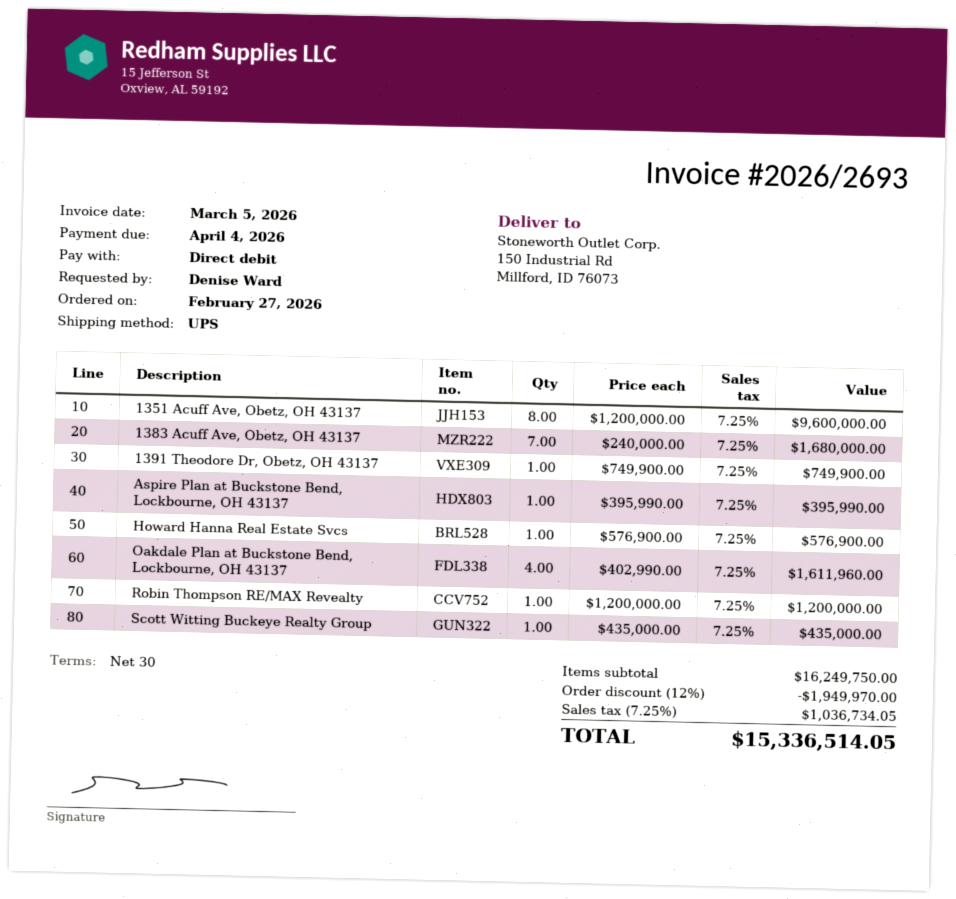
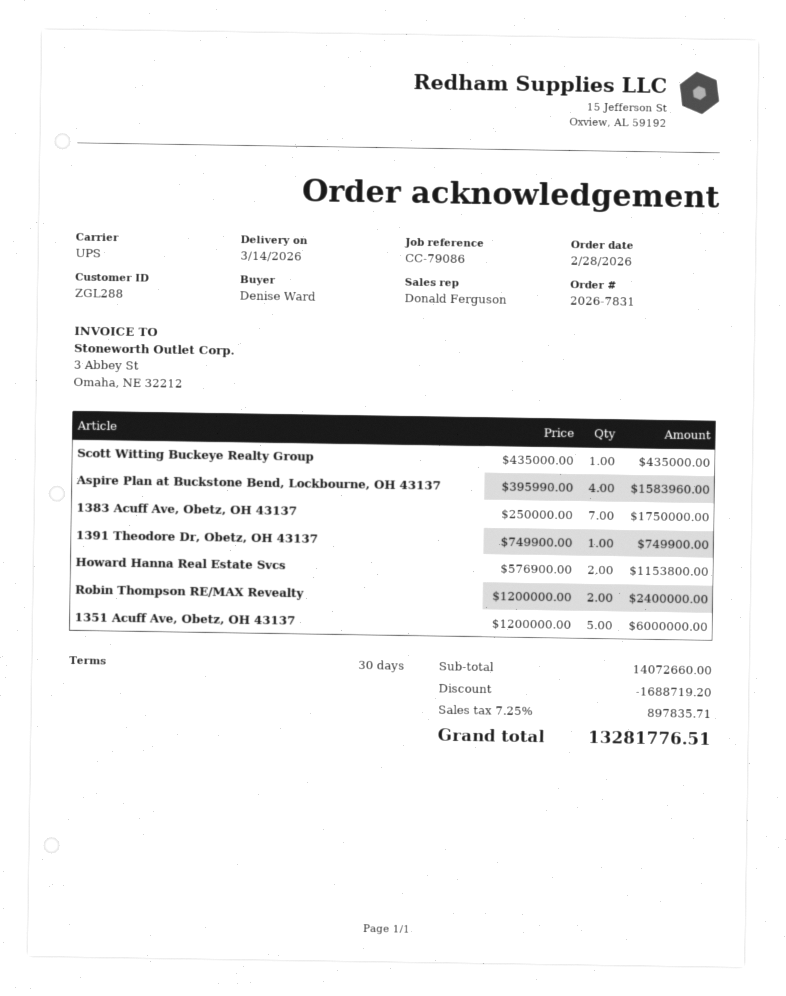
order date: 2026-02-27 -> 2026-02-28
1351 Acuff Ave, Obetz, OH 43137: 8 x 1200000.00 = 9600000.00 -> 5 x 1200000.00 = 6000000.00
1383 Acuff Ave, Obetz, OH 43137: 7 x 240000.00 = 1680000.00 -> 7 x 250000.00 = 1750000.00
Aspire Plan at Buckstone Bend, Lockbourne, OH 43137: 1 x 395990.00 = 395990.00 -> 4 x 395990.00 = 1583960.00
Howard Hanna Real Estate Svcs: 1 x 576900.00 = 576900.00 -> 2 x 576900.00 = 1153800.00
Oakdale Plan at Buckstone Bend, Lockbourne, OH 43137: 4 x 402990.00 = 1611960.00 -> none
Robin Thompson RE/MAX Revealty: 1 x 1200000.00 = 1200000.00 -> 2 x 1200000.00 = 2400000.00
subtotal: 16249750.00 -> 14072660.00
discount: 1949970.00 -> 1688719.20
tax: 7.25% = 1036734.05 -> 7.25% = 897835.71
total: 15336514.05 -> 13281776.51

